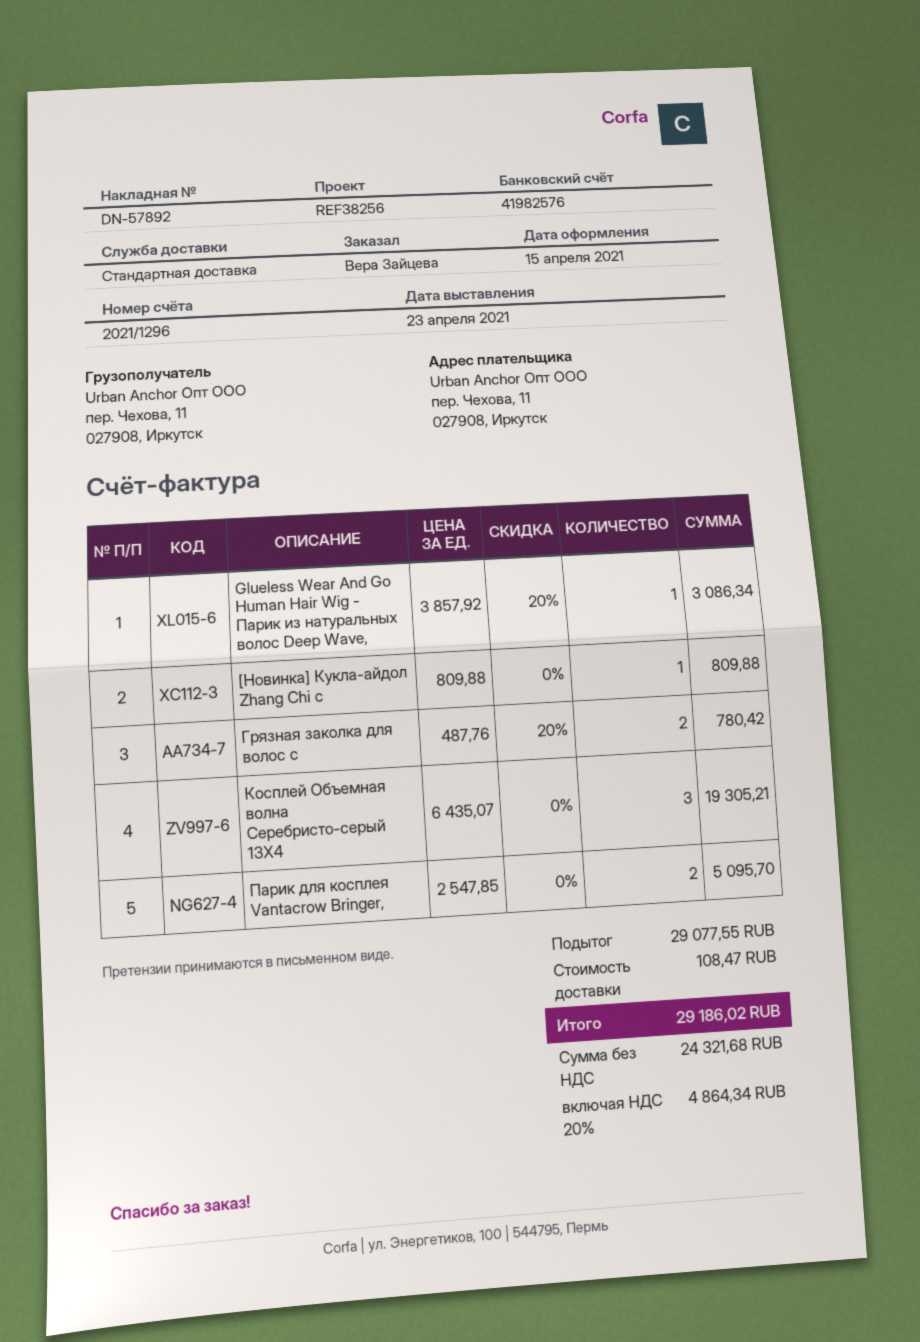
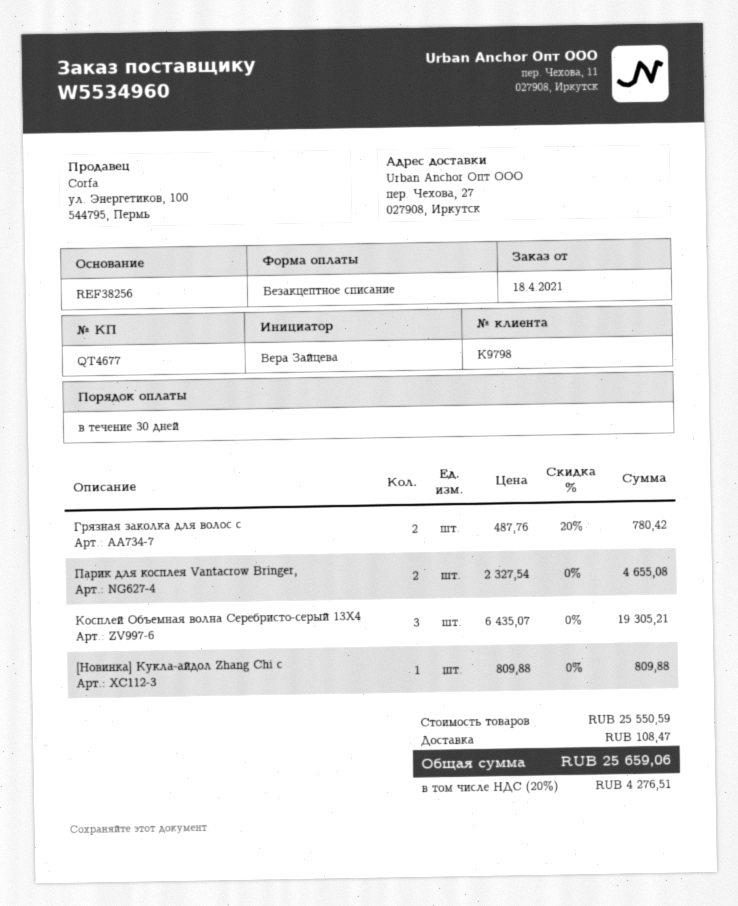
order date: 2021-04-15 -> 2021-04-18
ship to: пер. Чехова, 11, 027908, Иркутск -> пер. Чехова, 27, 027908, Иркутск
Glueless Wear And Go Human Hair Wig - Парик из натуральных волос Deep Wave,: 1 x 3857.92 - 20% = 3086.34 -> none
Парик для косплея Vantacrow Bringer,: 2 x 2547.85 = 5095.70 -> 2 x 2327.54 = 4655.08
subtotal: 29077.55 -> 25550.59
tax: 20% = 4864.34 -> 20% = 4276.51
total: 29186.02 -> 25659.06

